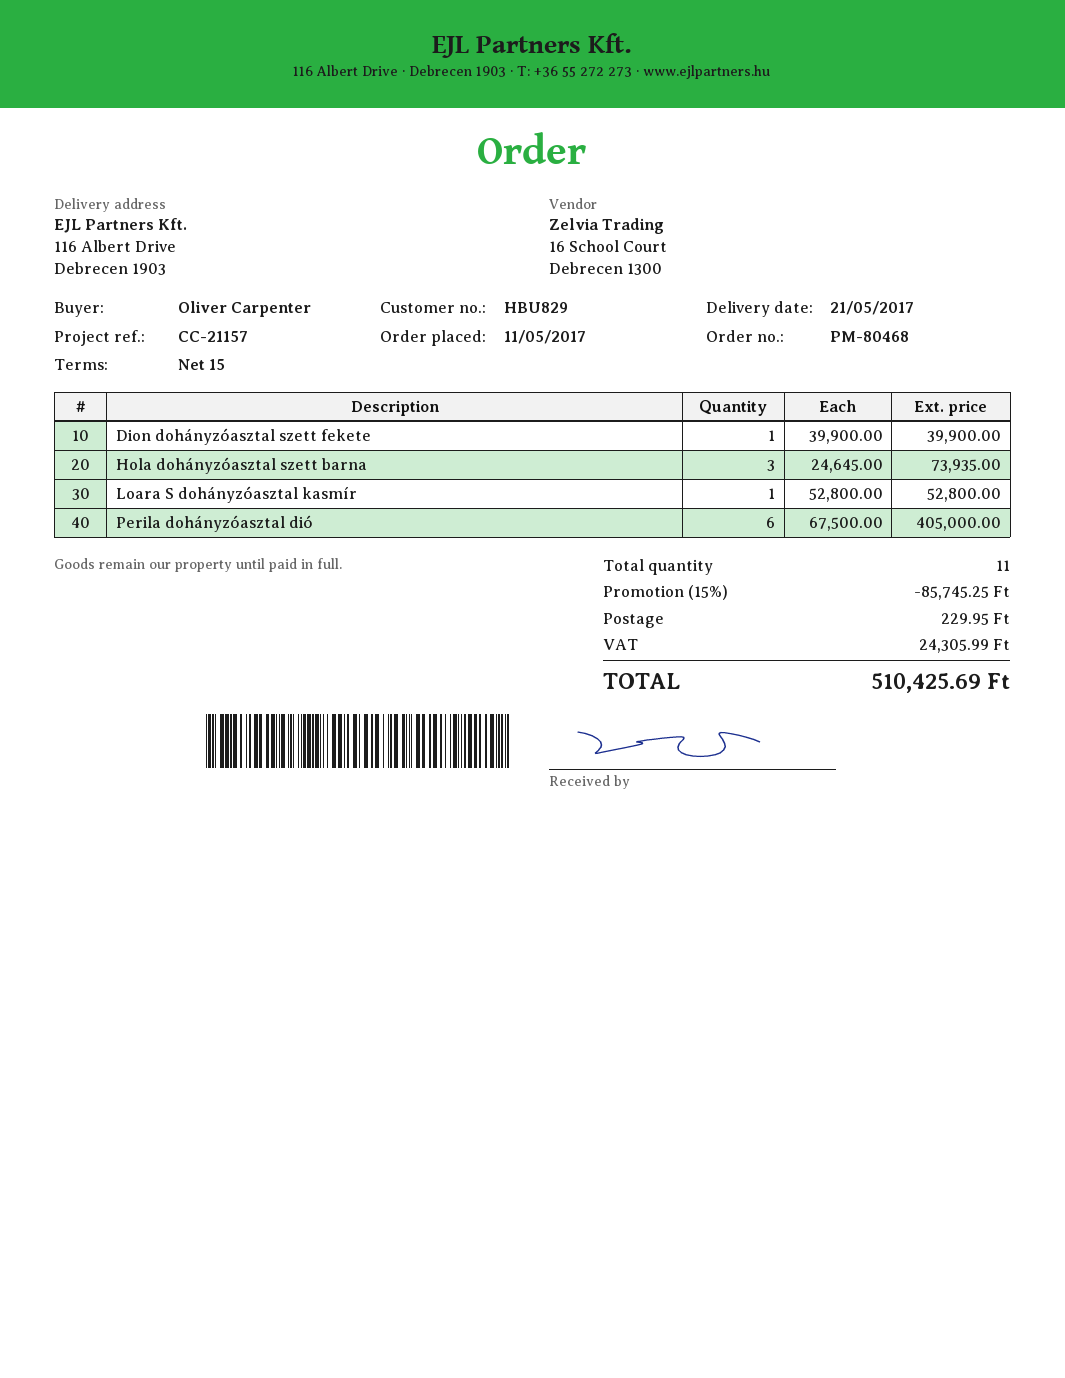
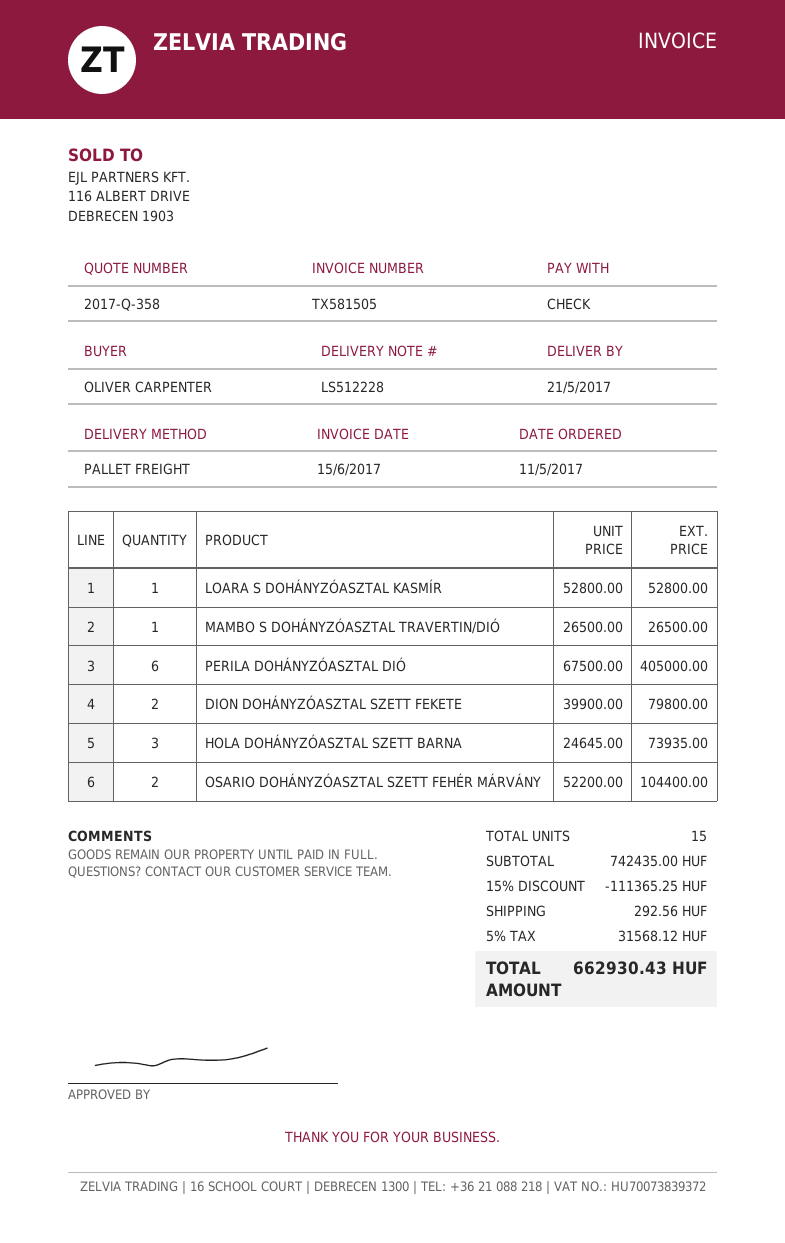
Dion dohányzóasztal szett fekete: 1 x 39900.00 = 39900.00 -> 2 x 39900.00 = 79800.00
MAMBO S DOHÁNYZÓASZTAL TRAVERTIN/DIÓ: none -> 1 x 26500.00 = 26500.00
OSARIO DOHÁNYZÓASZTAL SZETT FEHÉR MÁRVÁNY: none -> 2 x 52200.00 = 104400.00
total quantity: 11 -> 15
discount: 15% = 85745.25 -> 15% = 111365.25
shipping: 229.95 -> 292.56
tax: 24305.99 -> 31568.12
total: 510425.69 -> 662930.43

